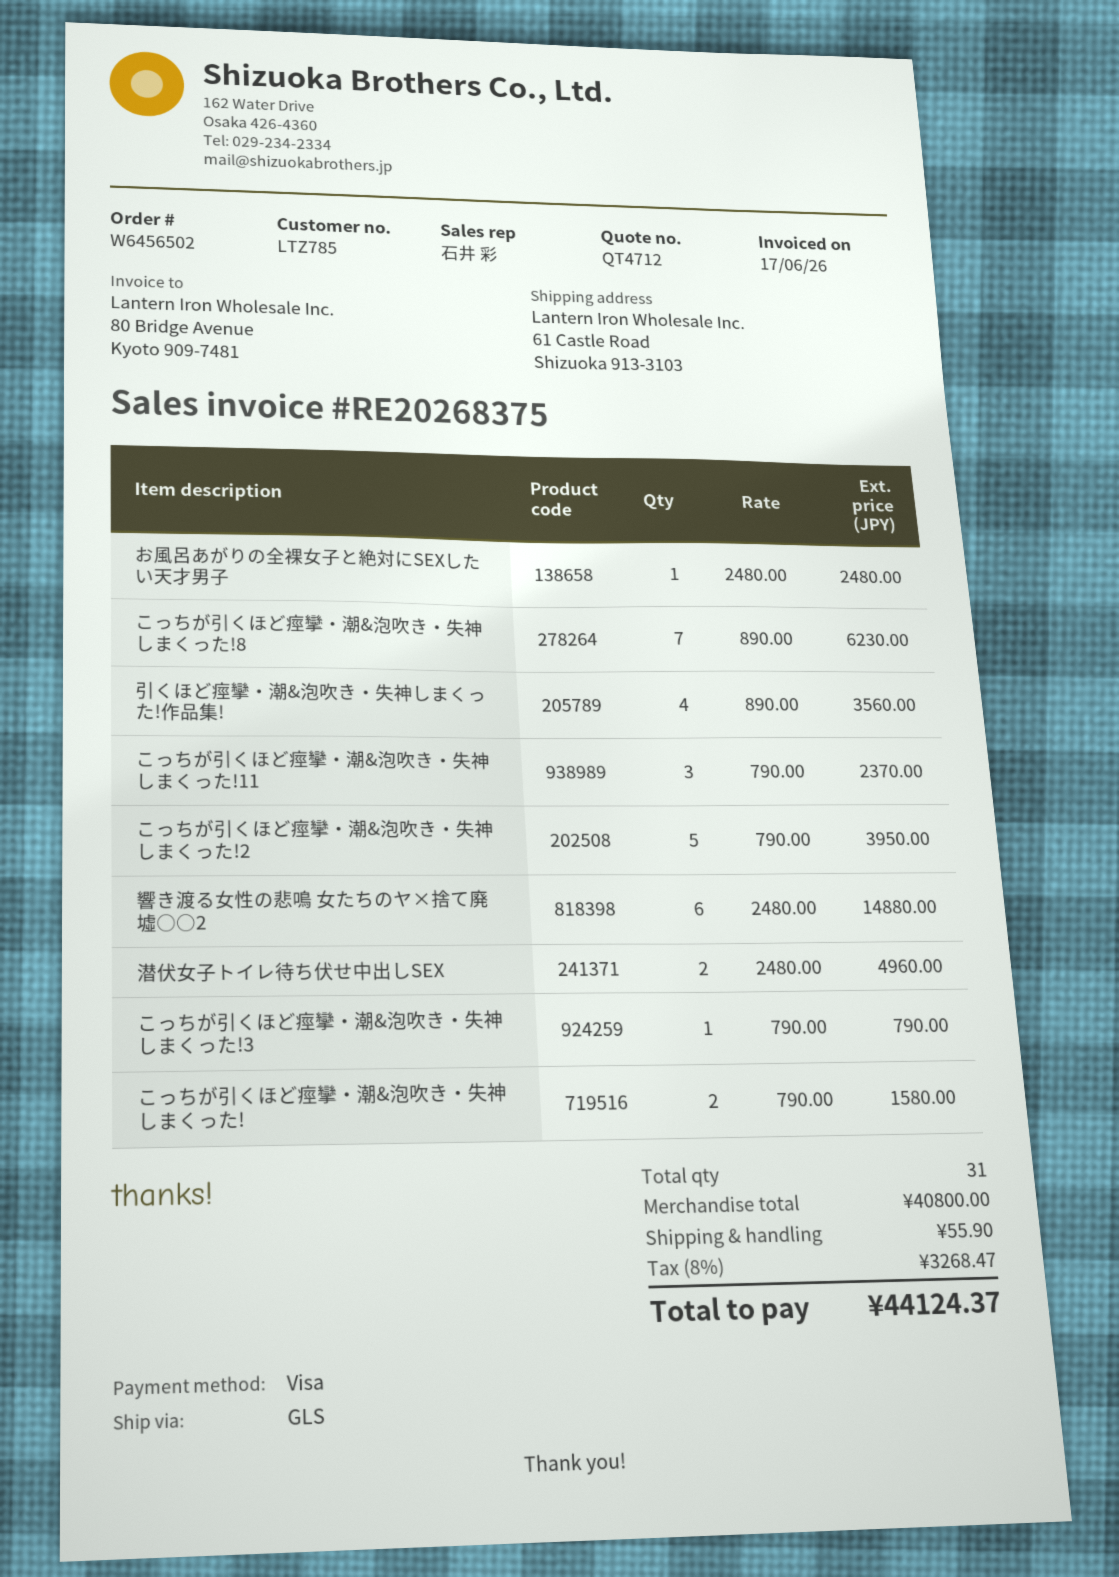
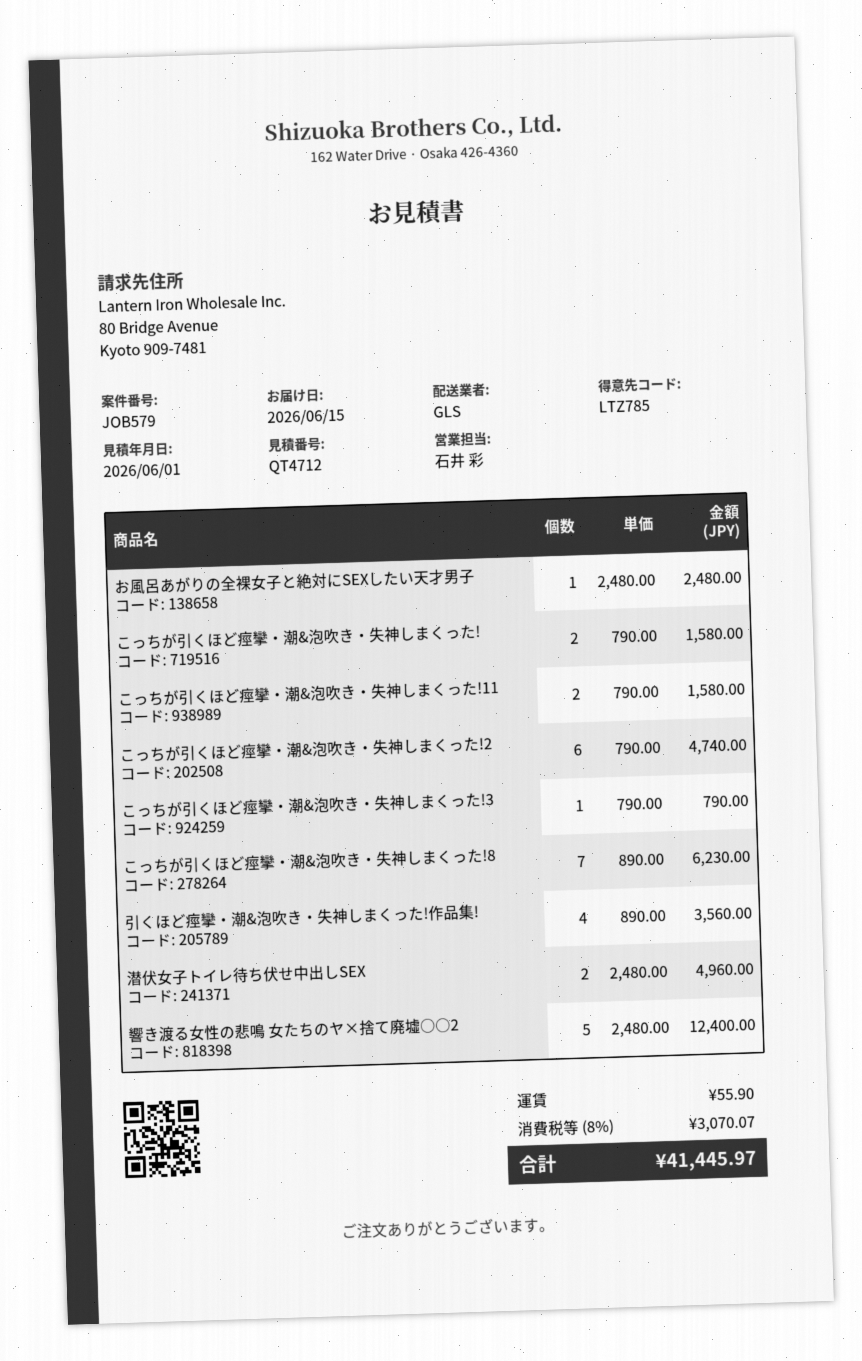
こっちが引くほど痙攣・潮&泡吹き・失神しまくった!11: 3 x 790.00 = 2370.00 -> 2 x 790.00 = 1580.00
こっちが引くほど痙攣・潮&泡吹き・失神しまくった!2: 5 x 790.00 = 3950.00 -> 6 x 790.00 = 4740.00
響き渡る女性の悲鳴 女たちのヤ×捨て廃墟○○2: 6 x 2480.00 = 14880.00 -> 5 x 2480.00 = 12400.00
tax: 8% = 3268.47 -> 8% = 3070.07
total: 44124.37 -> 41445.97

